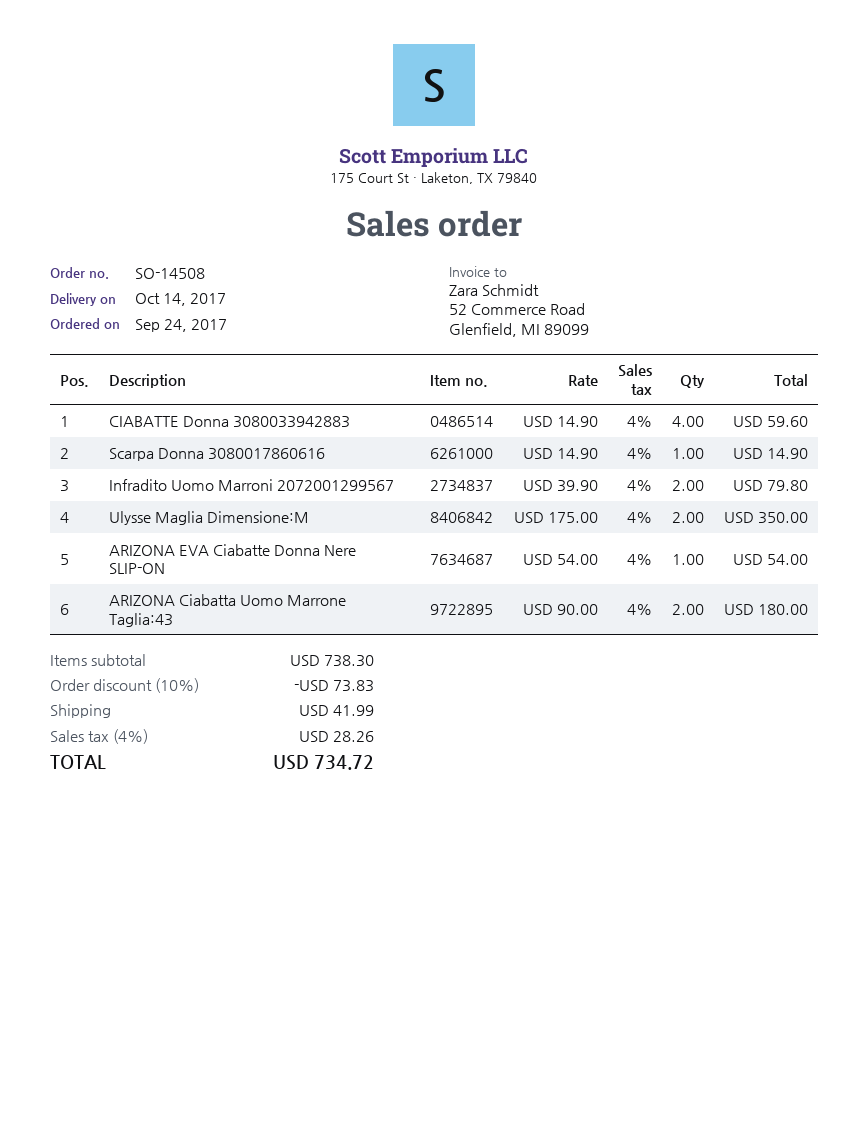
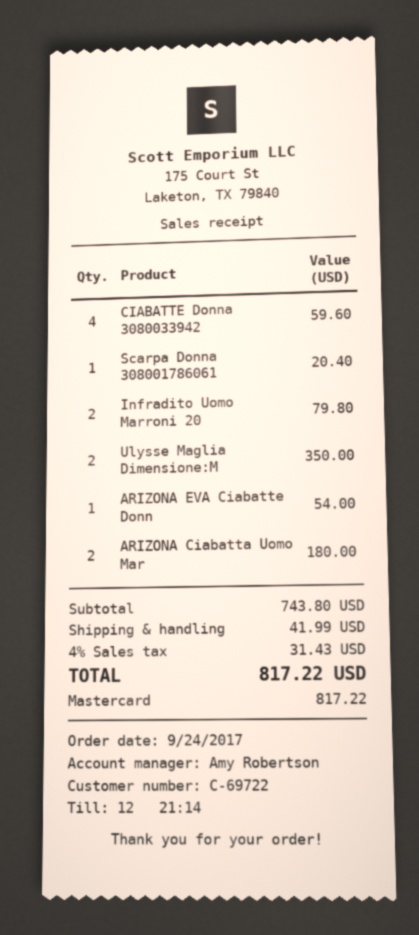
Scarpa Donna 3080017860616: 1 for 14.90 -> 1 for 20.40
subtotal: 738.30 -> 743.80
discount: 10% = 73.83 -> none
tax: 4% = 28.26 -> 4% = 31.43
total: 734.72 -> 817.22

